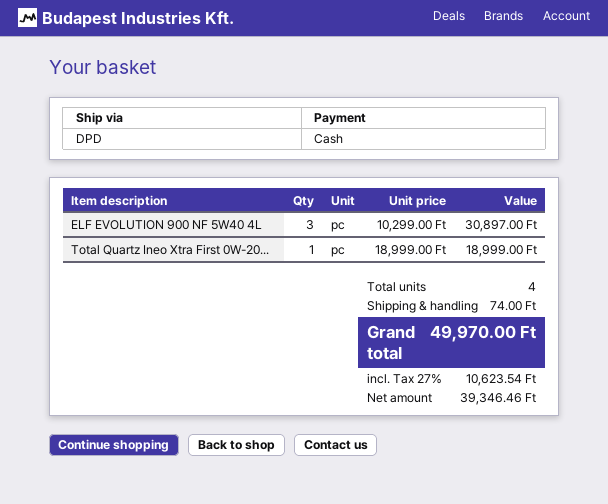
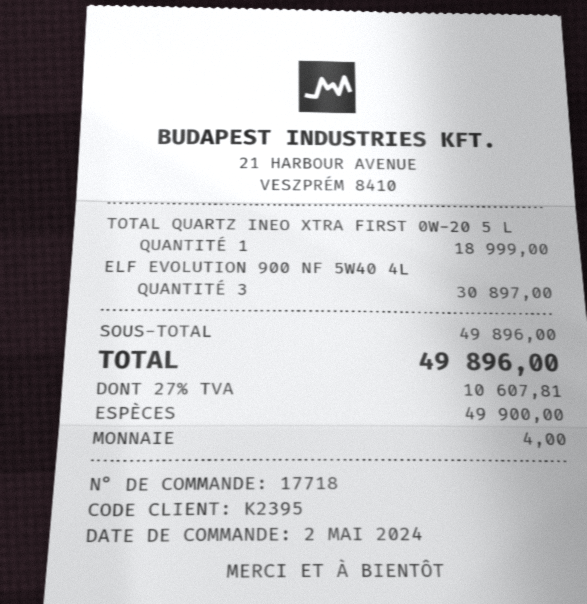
shipping: 74.00 -> none
tax: 27% = 10623.54 -> 27% = 10607.81
total: 49970.00 -> 49896.00

